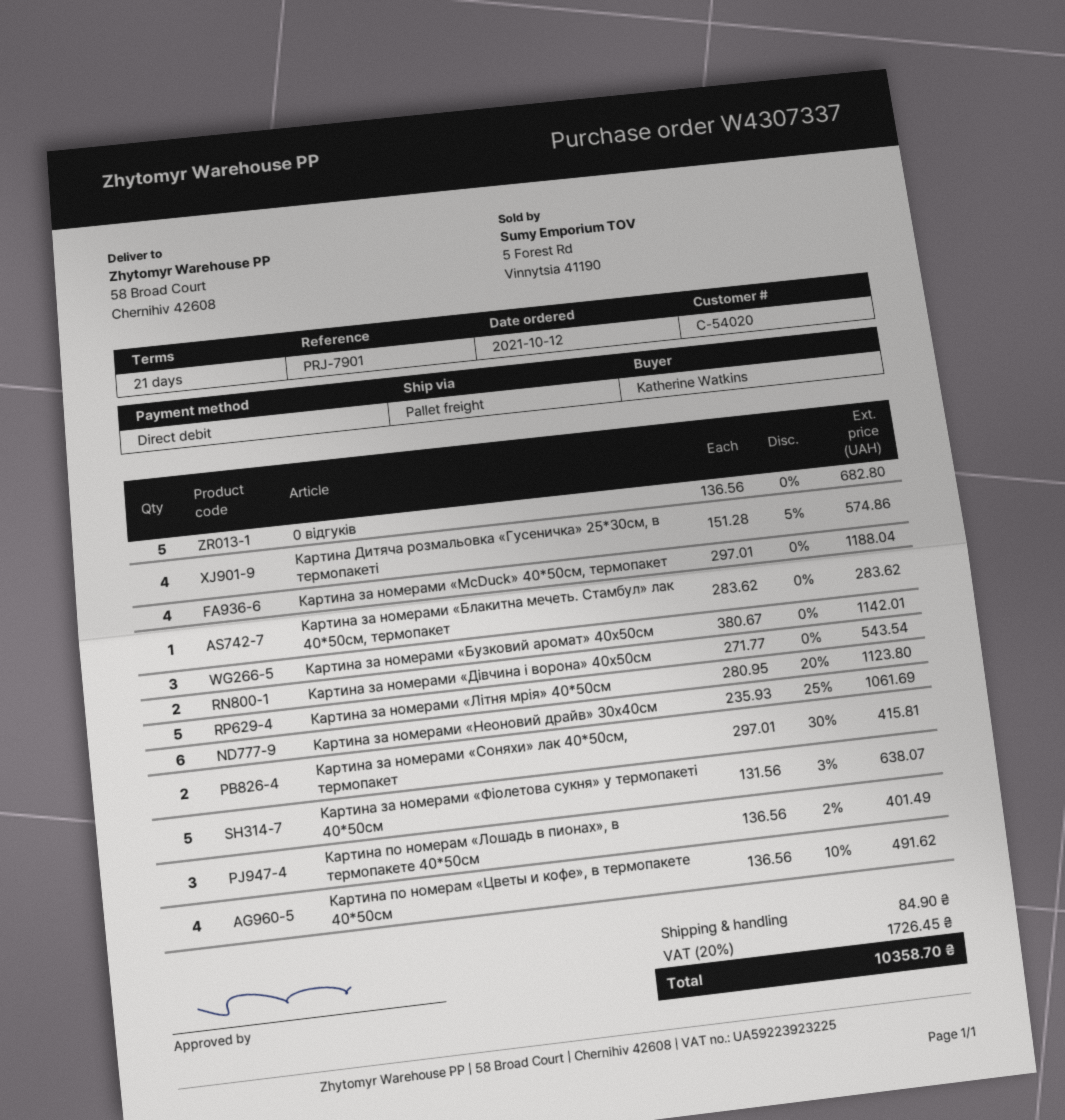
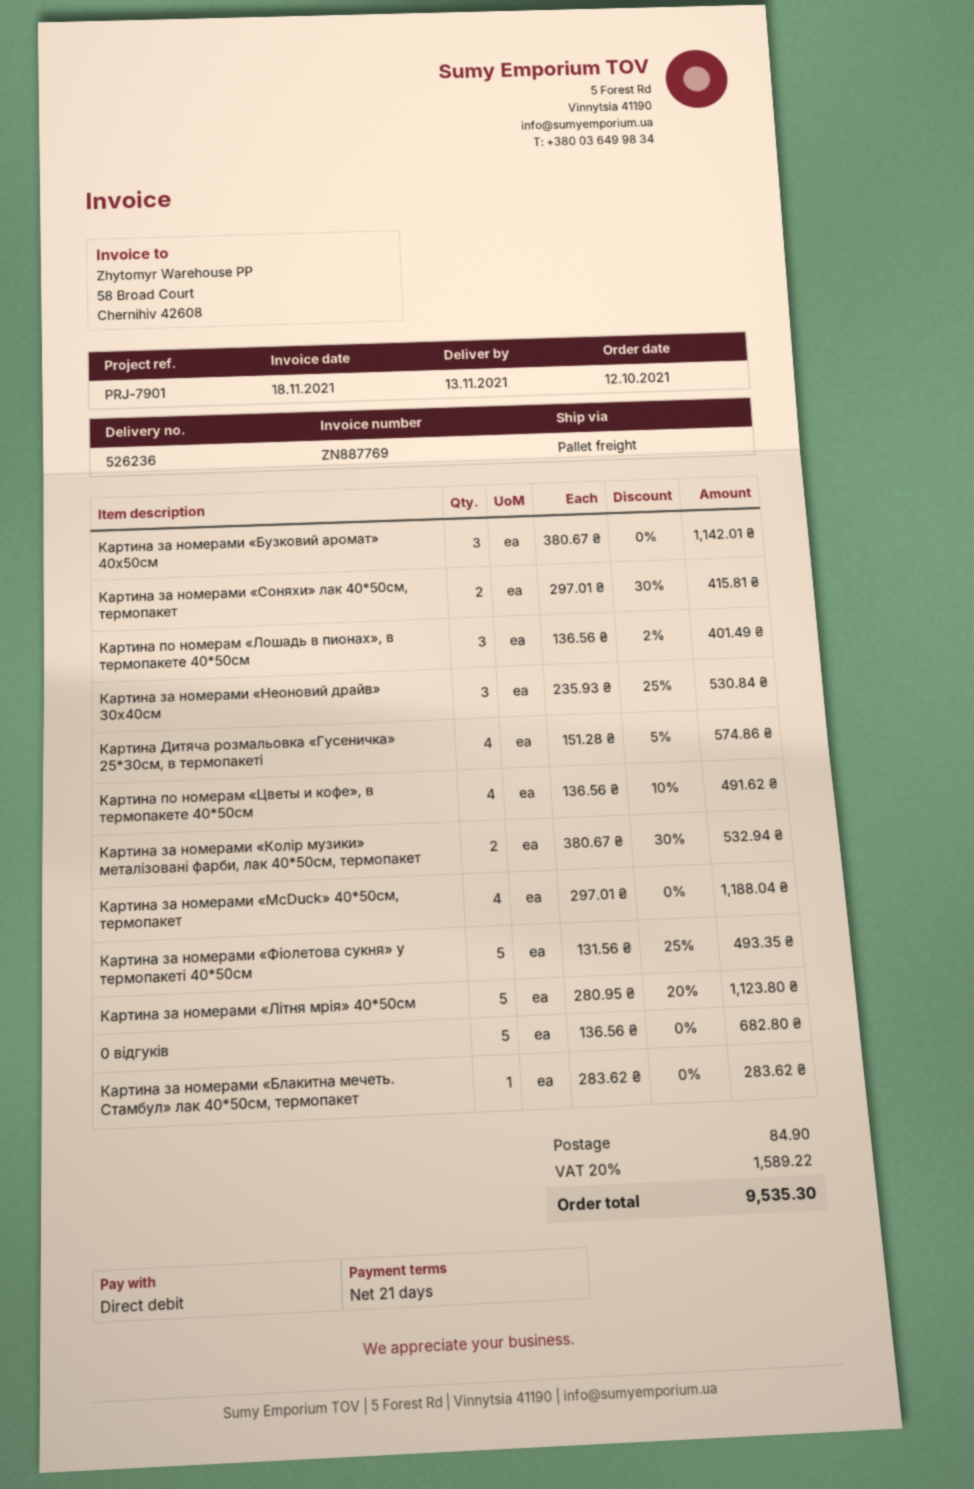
Картина за номерами «Дівчина і ворона» 40x50см: 2 x 271.77 = 543.54 -> none
Картина за номерами «Неоновий драйв» 30х40см: 6 x 235.93 - 25% = 1061.69 -> 3 x 235.93 - 25% = 530.84
Картина за номерами «Фіолетова сукня» у термопакеті 40*50см: 5 x 131.56 - 3% = 638.07 -> 5 x 131.56 - 25% = 493.35
Картина за номерами «Колір музики» металізовані фарби, лак 40*50см, термопакет: none -> 2 x 380.67 - 30% = 532.94
tax: 20% = 1726.45 -> 20% = 1589.22
total: 10358.70 -> 9535.30

